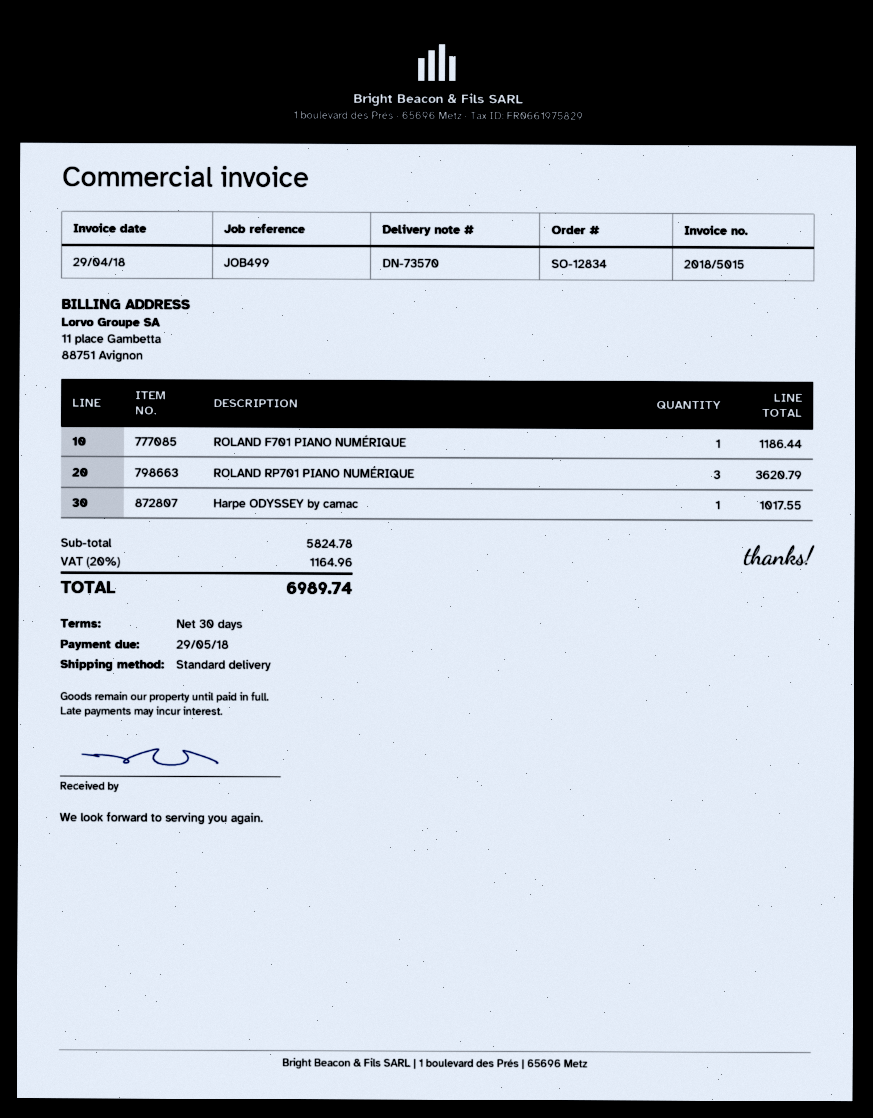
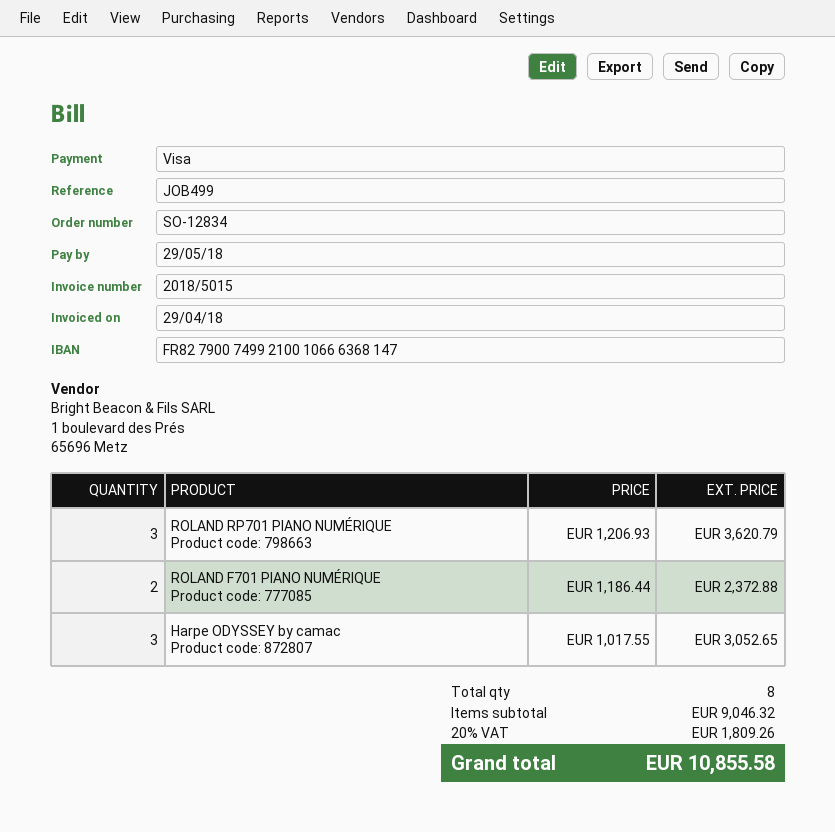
ROLAND F701 PIANO NUMÉRIQUE: 1 for 1186.44 -> 2 for 2372.88
Harpe ODYSSEY by camac: 1 for 1017.55 -> 3 for 3052.65
subtotal: 5824.78 -> 9046.32
tax: 20% = 1164.96 -> 20% = 1809.26
total: 6989.74 -> 10855.58

